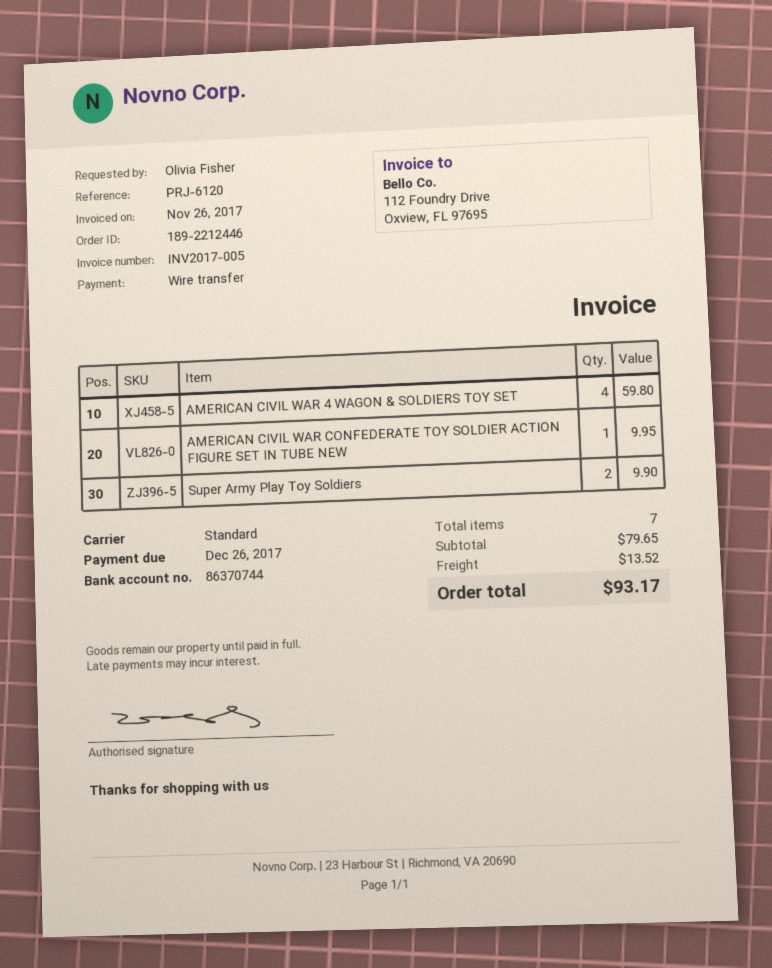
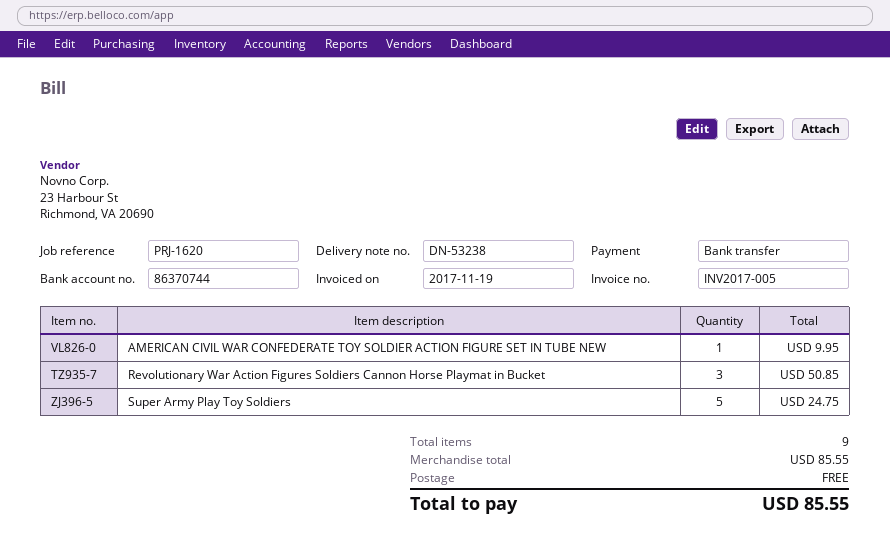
invoice date: 2017-11-26 -> 2017-11-19
reference: PRJ-6120 -> PRJ-1620
AMERICAN CIVIL WAR 4 WAGON & SOLDIERS TOY SET: 4 for 59.80 -> none
Super Army Play Toy Soldiers: 2 for 9.90 -> 5 for 24.75
Revolutionary War Action Figures Soldiers Cannon Horse Playmat in Bucket: none -> 3 for 50.85
total quantity: 7 -> 9
subtotal: 79.65 -> 85.55
shipping: 13.52 -> 0.00
total: 93.17 -> 85.55

